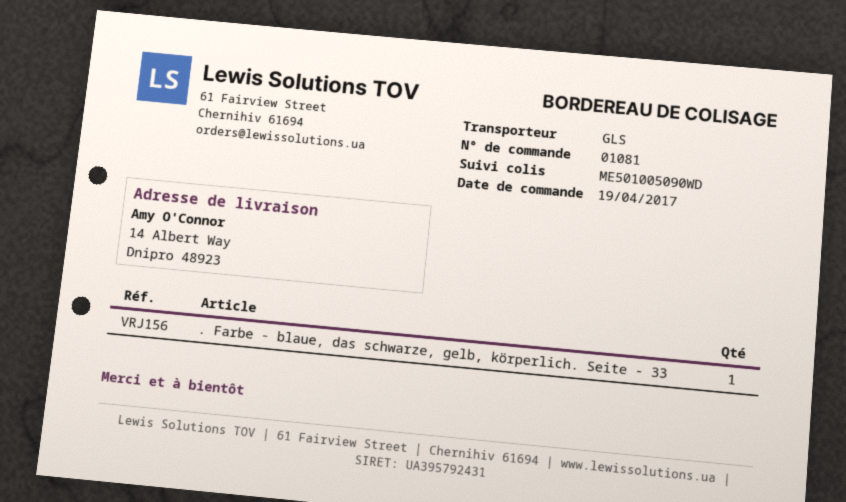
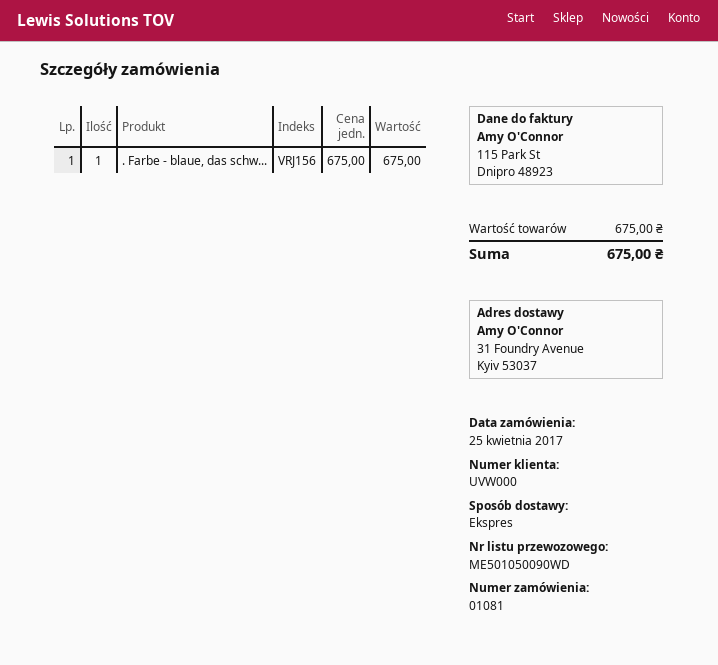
order date: 2017-04-19 -> 2017-04-25
shipping method: GLS -> express
tracking number: ME501005090WD -> ME501050090WD
ship to: 14 Albert Way, Dnipro 48923 -> 31 Foundry Avenue, Kyiv 53037

